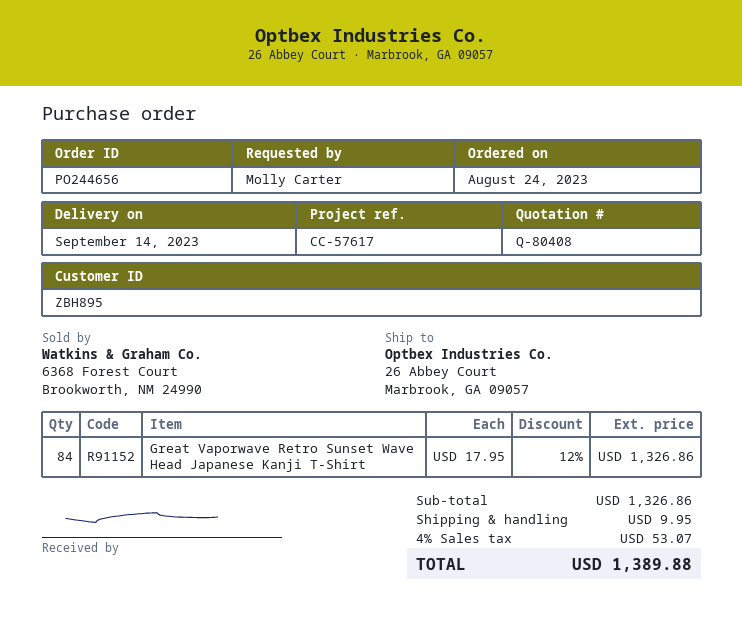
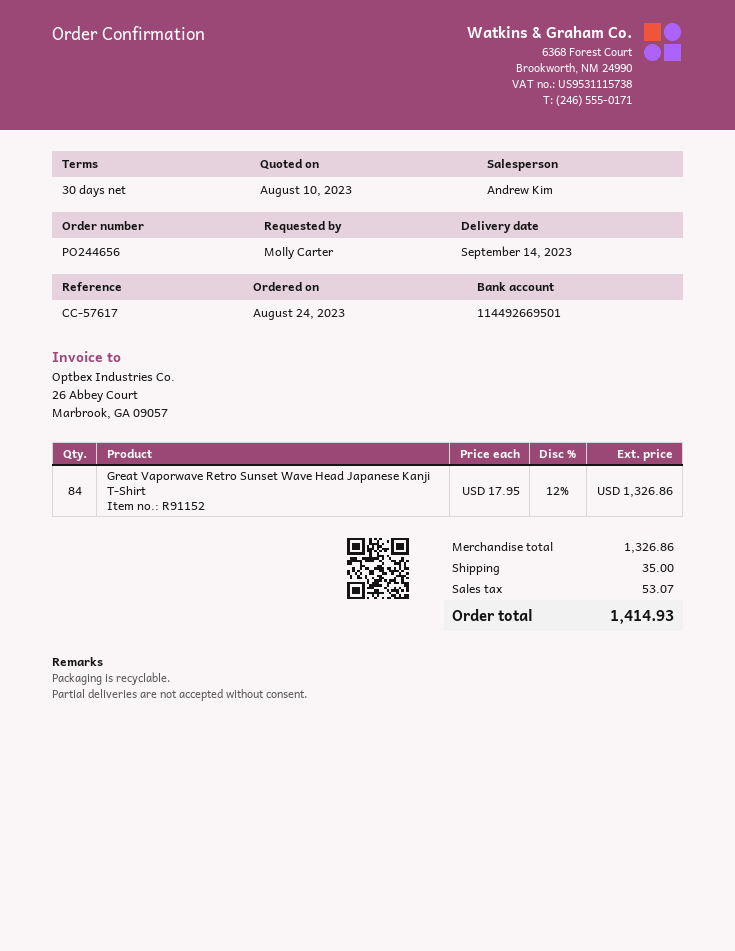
shipping: 9.95 -> 35.00
total: 1389.88 -> 1414.93

